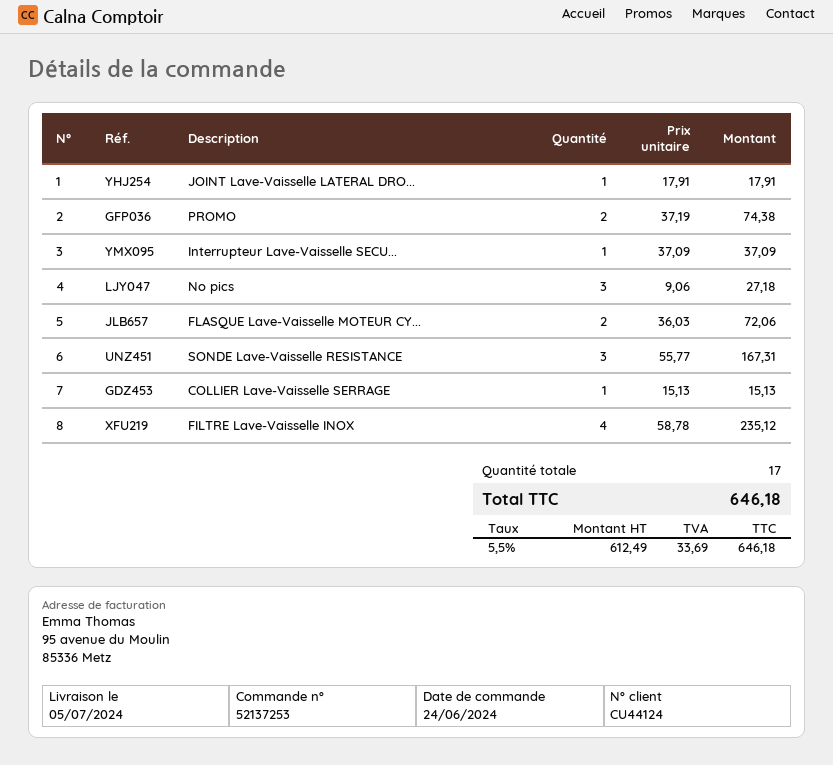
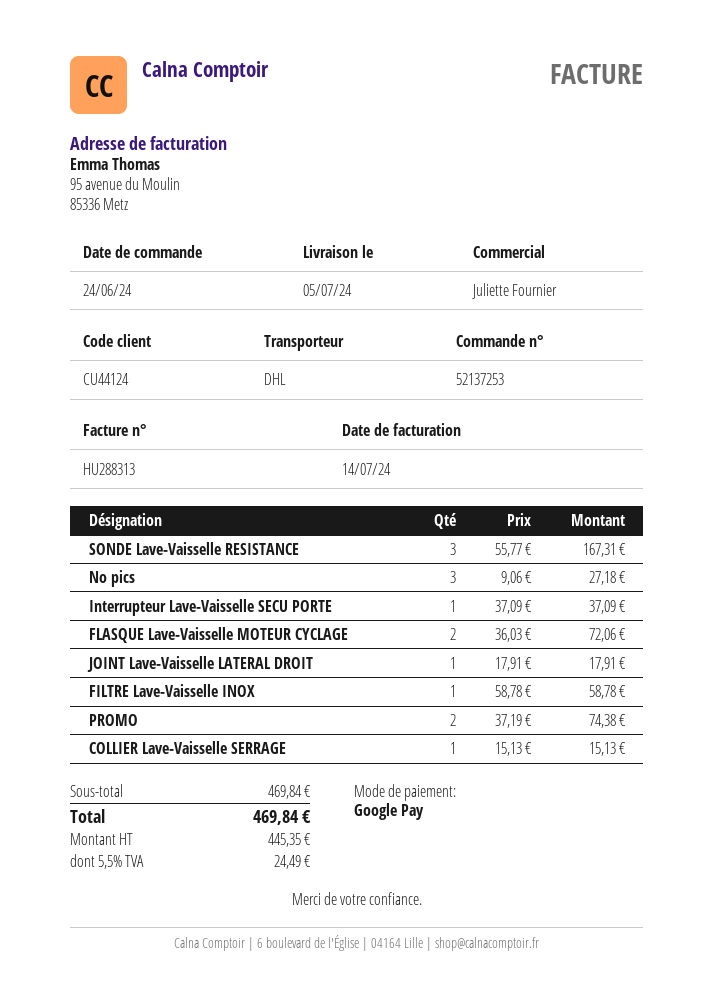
FILTRE Lave-Vaisselle INOX: 4 x 58.78 = 235.12 -> 1 x 58.78 = 58.78
net: 612.49 -> 445.35
tax: 5.5% = 33.69 -> 5.5% = 24.49
total: 646.18 -> 469.84

